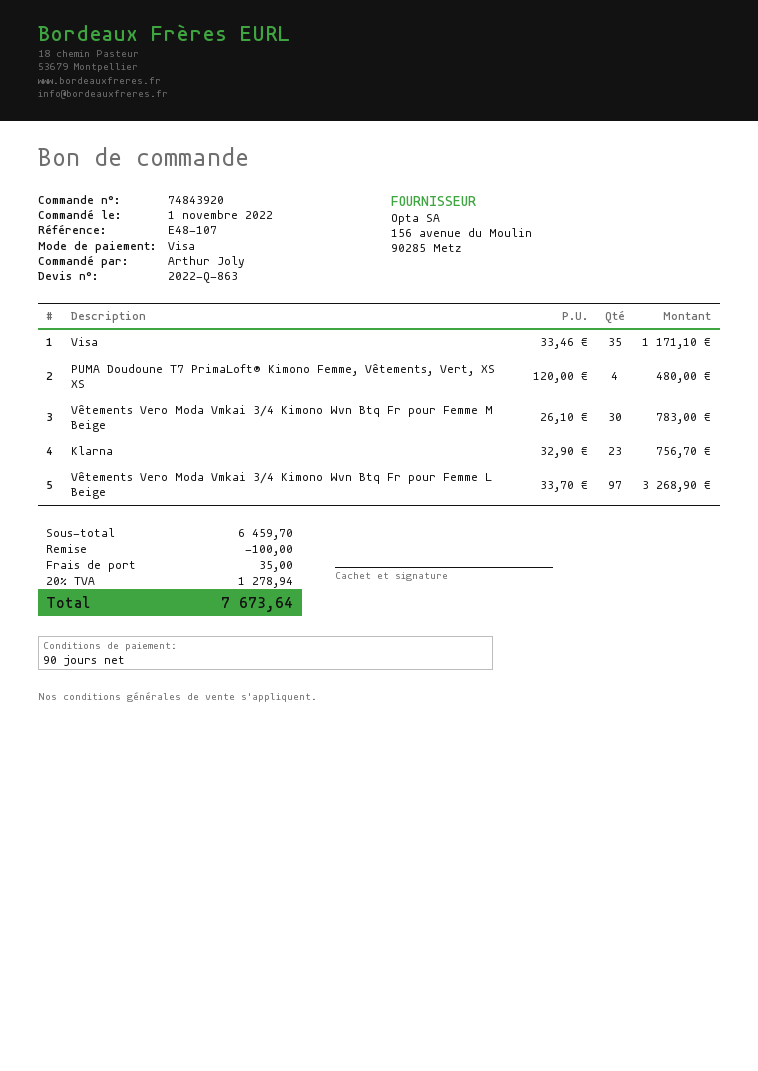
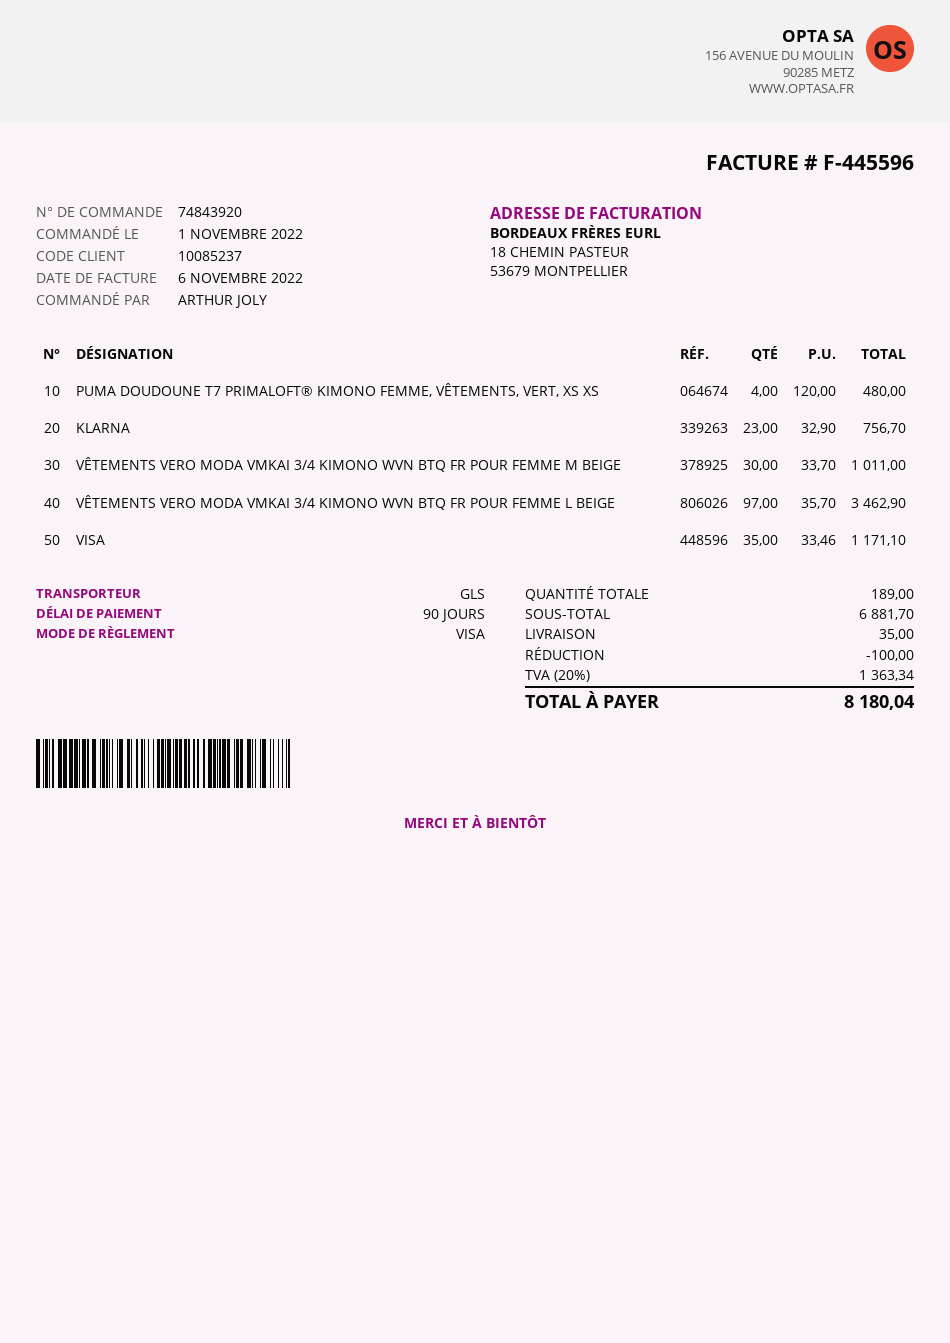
Vêtements Vero Moda Vmkai 3/4 Kimono Wvn Btq Fr pour Femme M Beige: 30 x 26.10 = 783.00 -> 30 x 33.70 = 1011.00
Vêtements Vero Moda Vmkai 3/4 Kimono Wvn Btq Fr pour Femme L Beige: 97 x 33.70 = 3268.90 -> 97 x 35.70 = 3462.90
subtotal: 6459.70 -> 6881.70
tax: 20% = 1278.94 -> 20% = 1363.34
total: 7673.64 -> 8180.04

